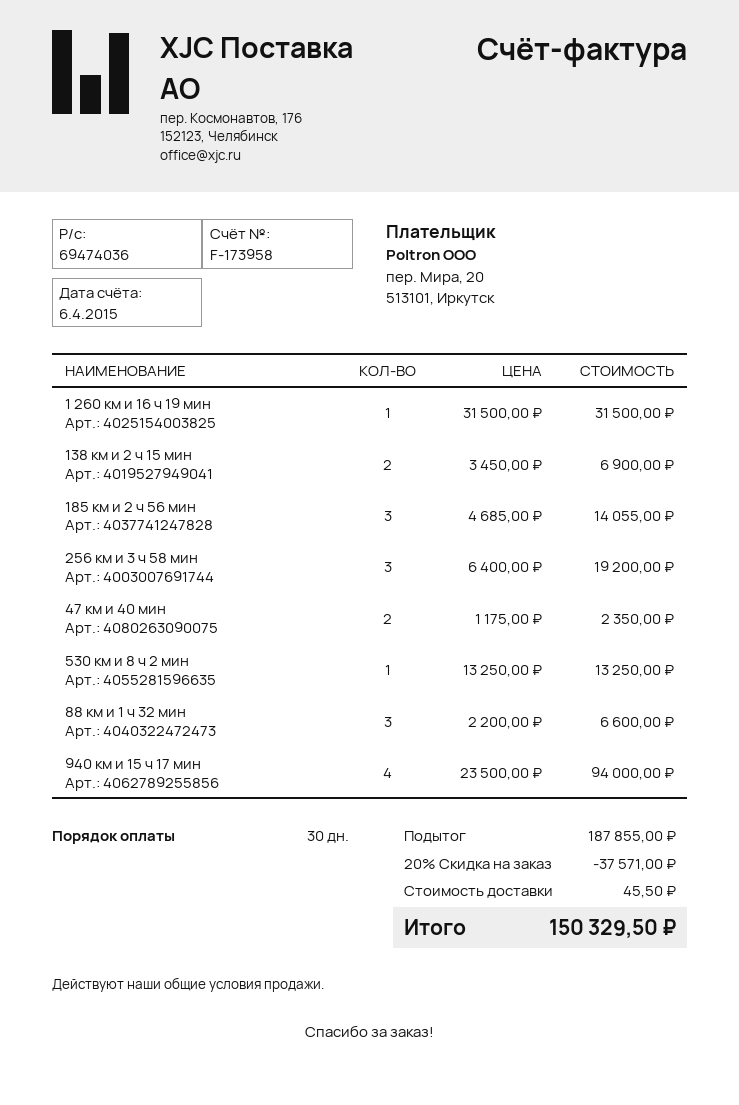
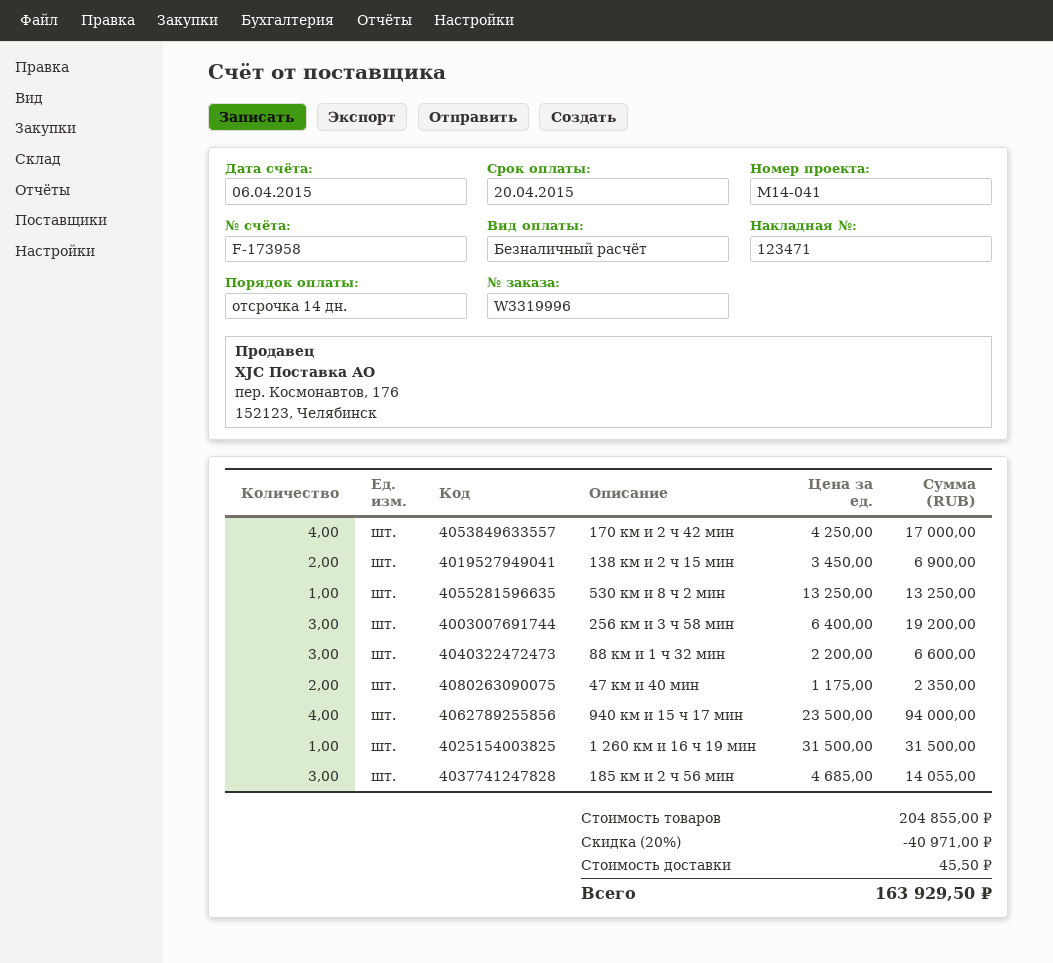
payment terms: 30 days -> 14 days
170 км и 2 ч 42 мин: none -> 4 x 4250.00 = 17000.00
subtotal: 187855.00 -> 204855.00
discount: 20% = 37571.00 -> 20% = 40971.00
total: 150329.50 -> 163929.50

